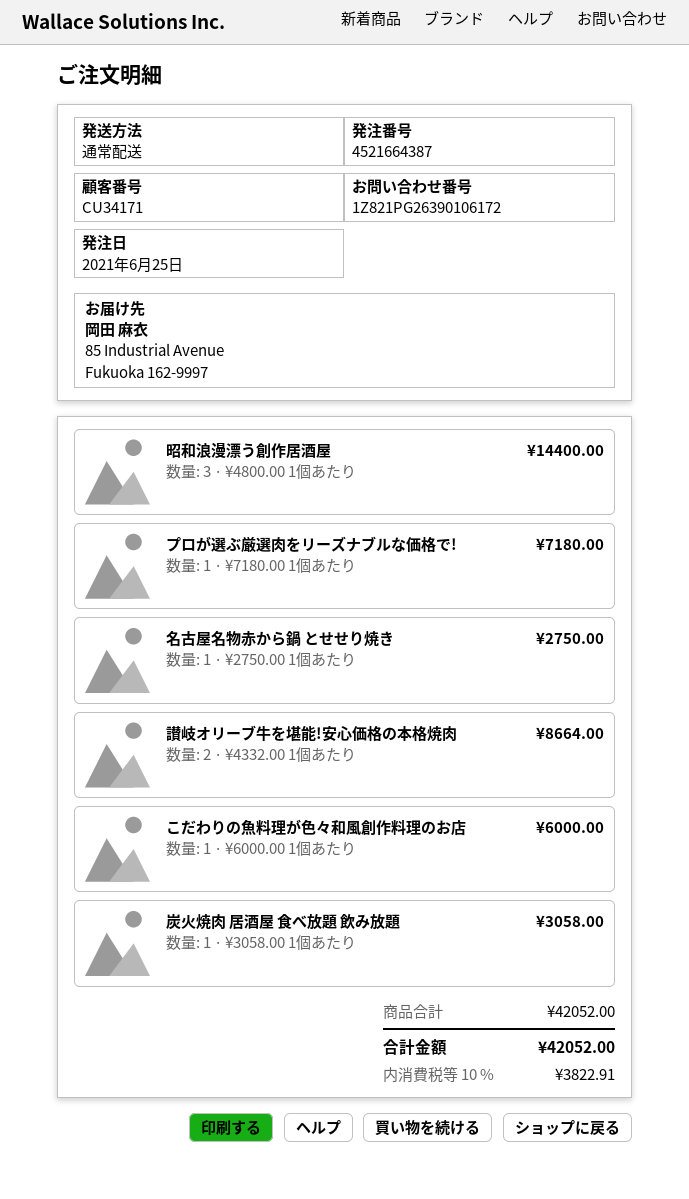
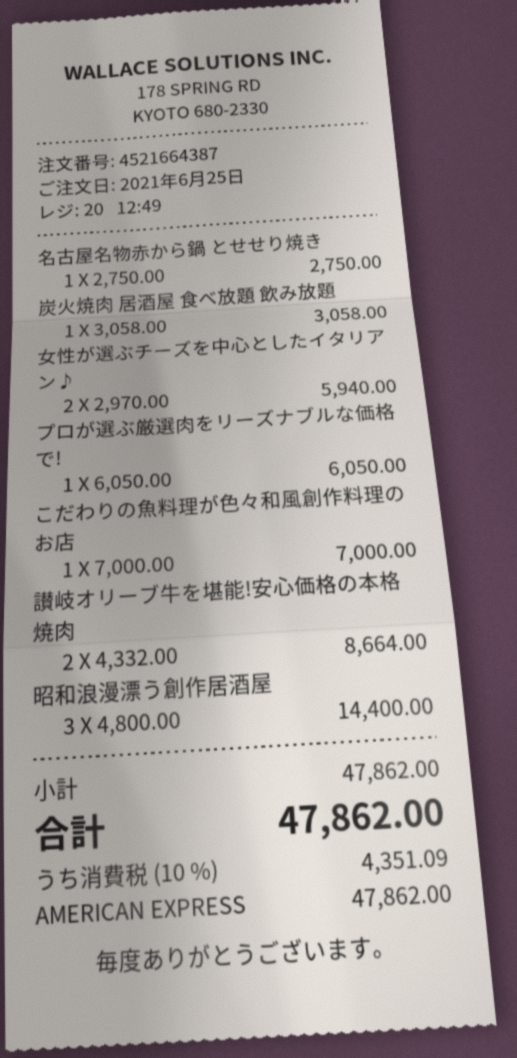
プロが選ぶ厳選肉をリーズナブルな価格で!: 1 x 7180.00 = 7180.00 -> 1 x 6050.00 = 6050.00
こだわりの魚料理が色々和風創作料理のお店: 1 x 6000.00 = 6000.00 -> 1 x 7000.00 = 7000.00
女性が選ぶチーズを中心としたイタリアン♪: none -> 2 x 2970.00 = 5940.00
subtotal: 42052.00 -> 47862.00
tax: 10% = 3822.91 -> 10% = 4351.09
total: 42052.00 -> 47862.00

